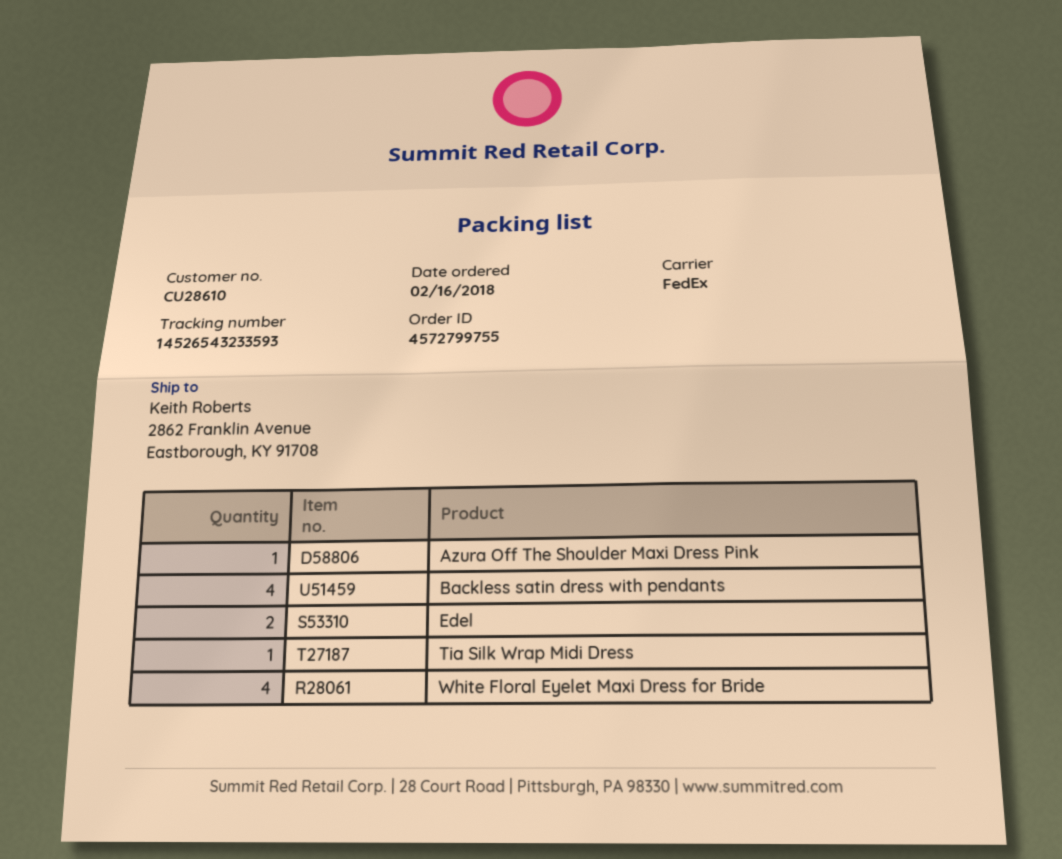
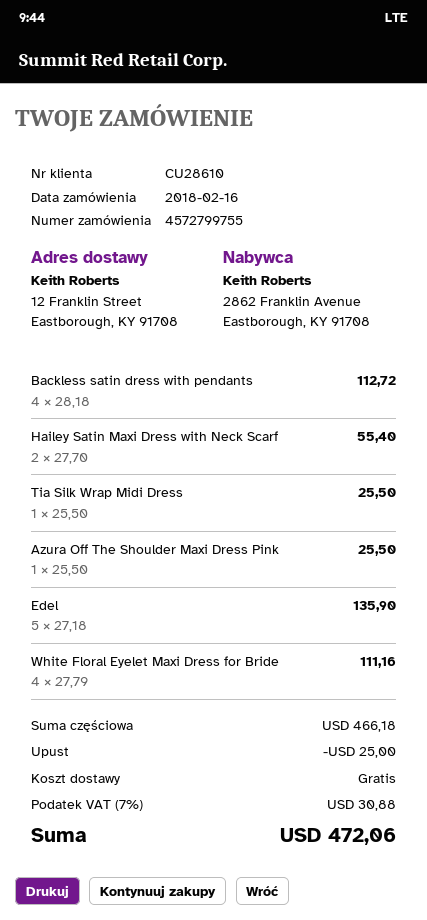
ship to: 2862 Franklin Avenue, Eastborough, KY 91708 -> 12 Franklin Street, Eastborough, KY 91708
Edel: 2 -> 5
Hailey Satin Maxi Dress with Neck Scarf: none -> 2

